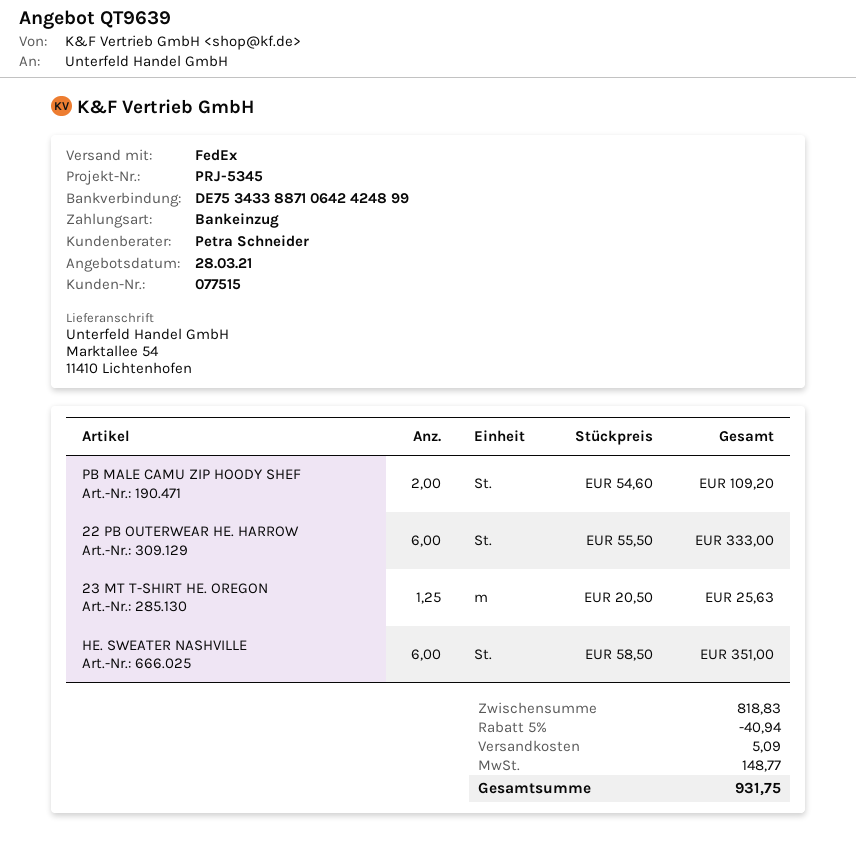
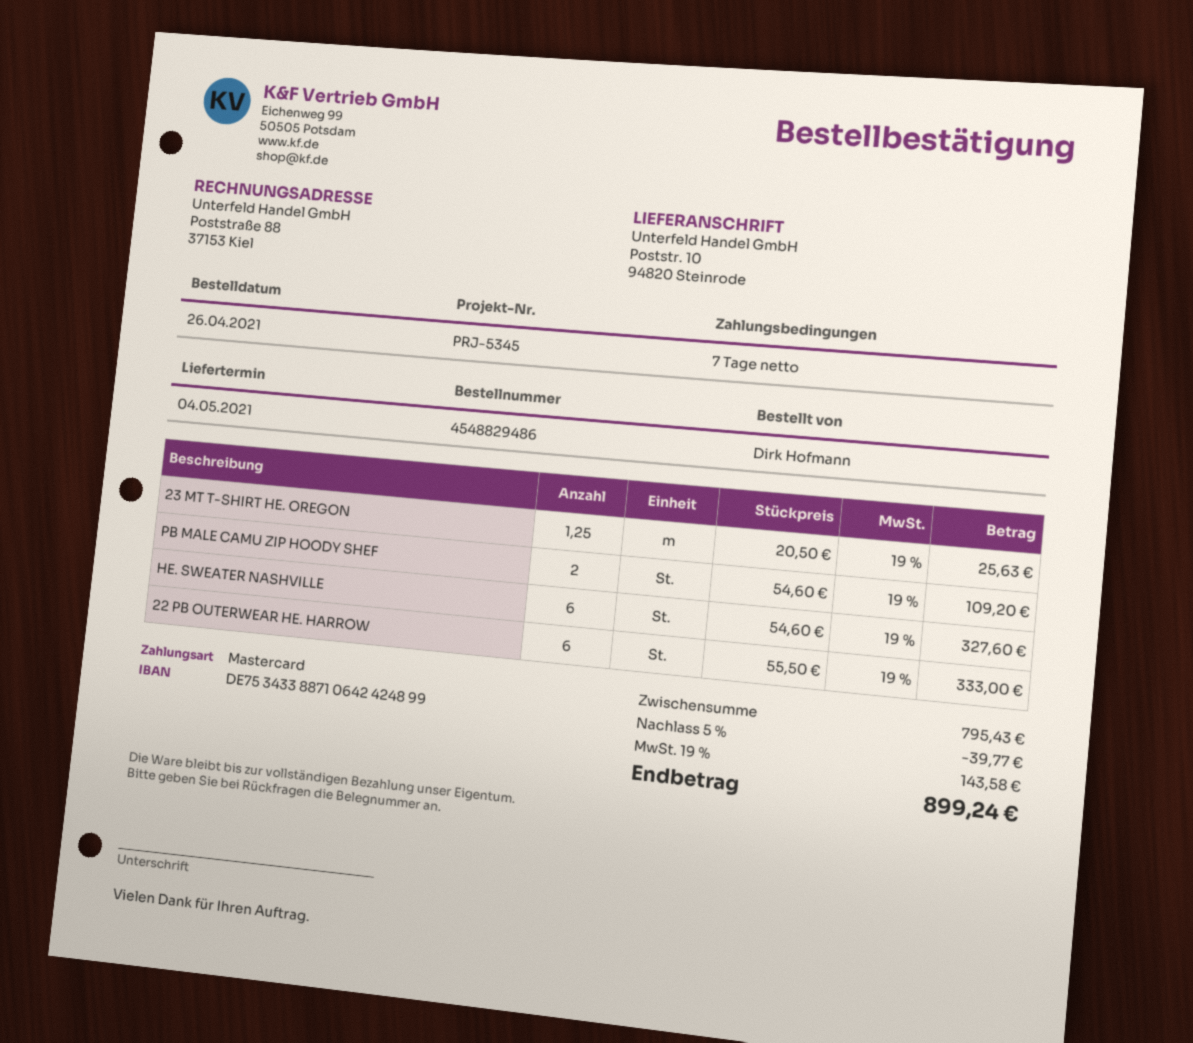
payment method: direct debit -> Mastercard
ship to: Marktallee 54, 11410 Lichtenhofen -> Poststr. 10, 94820 Steinrode
HE. SWEATER NASHVILLE: 6 x 58.50 = 351.00 -> 6 x 54.60 = 327.60
subtotal: 818.83 -> 795.43
discount: 5% = 40.94 -> 5% = 39.77
shipping: 5.09 -> none
tax: 148.77 -> 143.58
total: 931.75 -> 899.24

